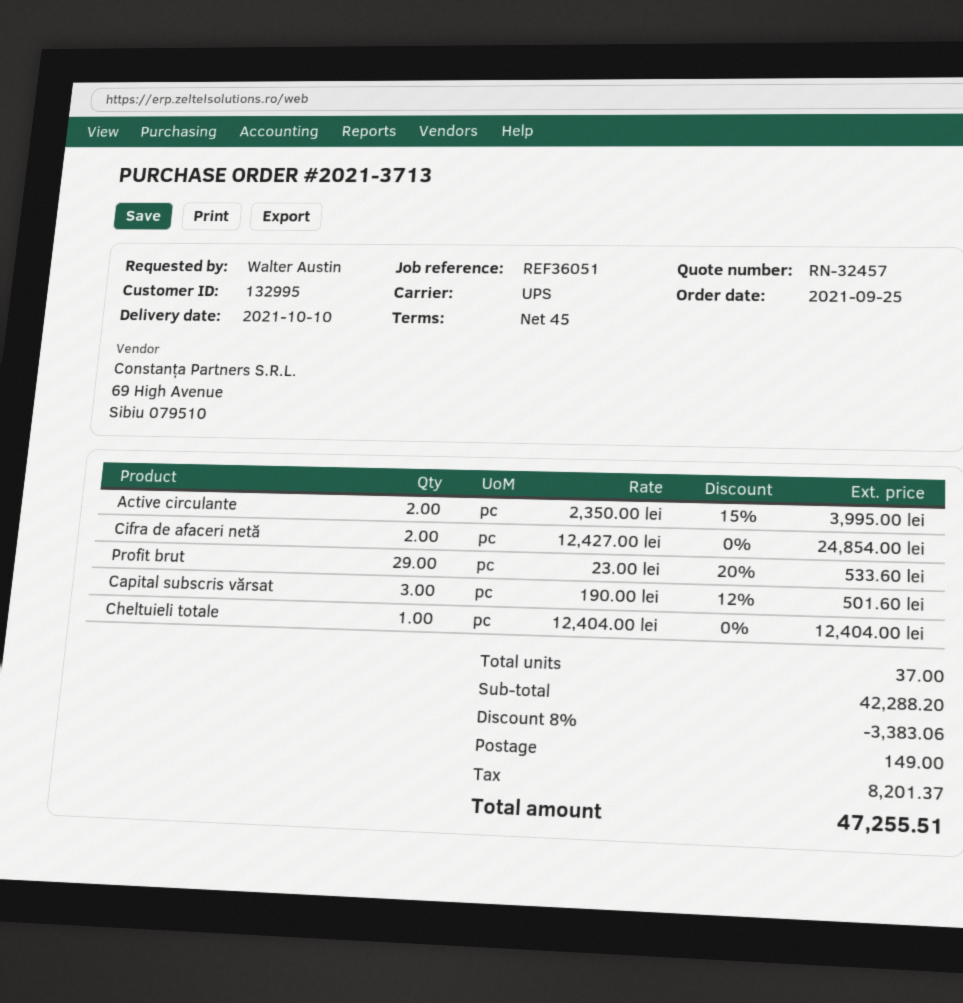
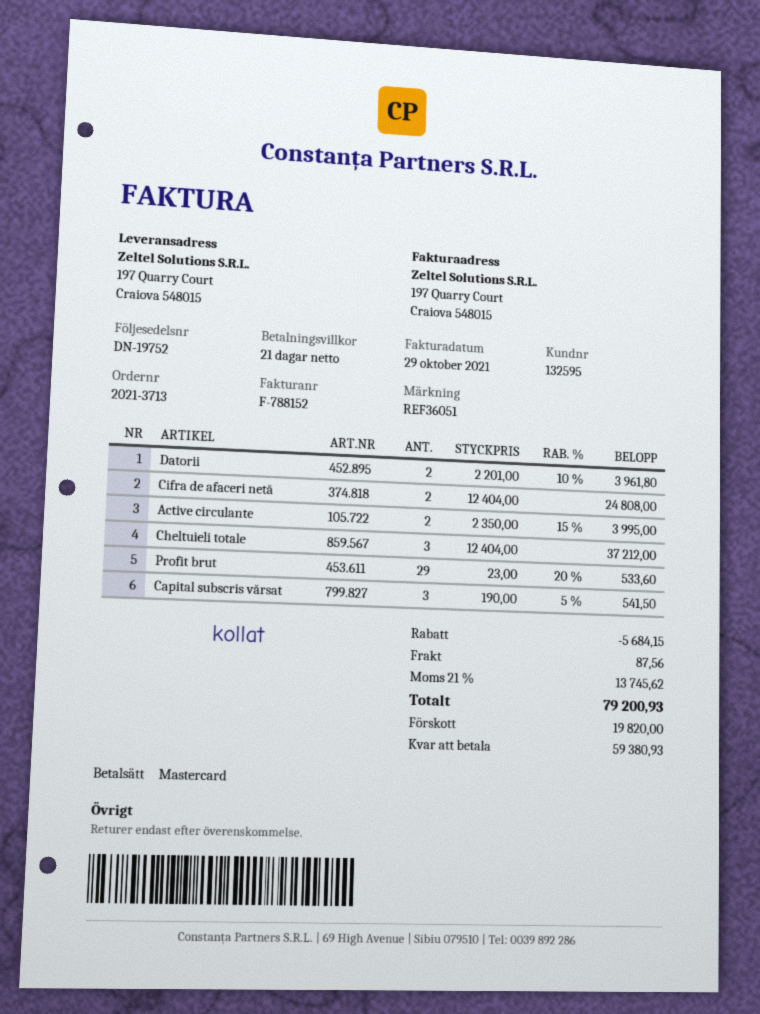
payment terms: 45 days -> 21 days
customer number: 132995 -> 132595
Cifra de afaceri netă: 2 x 12427.00 = 24854.00 -> 2 x 12404.00 = 24808.00
Capital subscris vărsat: 3 x 190.00 - 12% = 501.60 -> 3 x 190.00 - 5% = 541.50
Cheltuieli totale: 1 x 12404.00 = 12404.00 -> 3 x 12404.00 = 37212.00
Datorii: none -> 2 x 2201.00 - 10% = 3961.80
discount: 3383.06 -> 5684.15
shipping: 149.00 -> 87.56
tax: 8201.37 -> 13745.62
total: 47255.51 -> 79200.93

